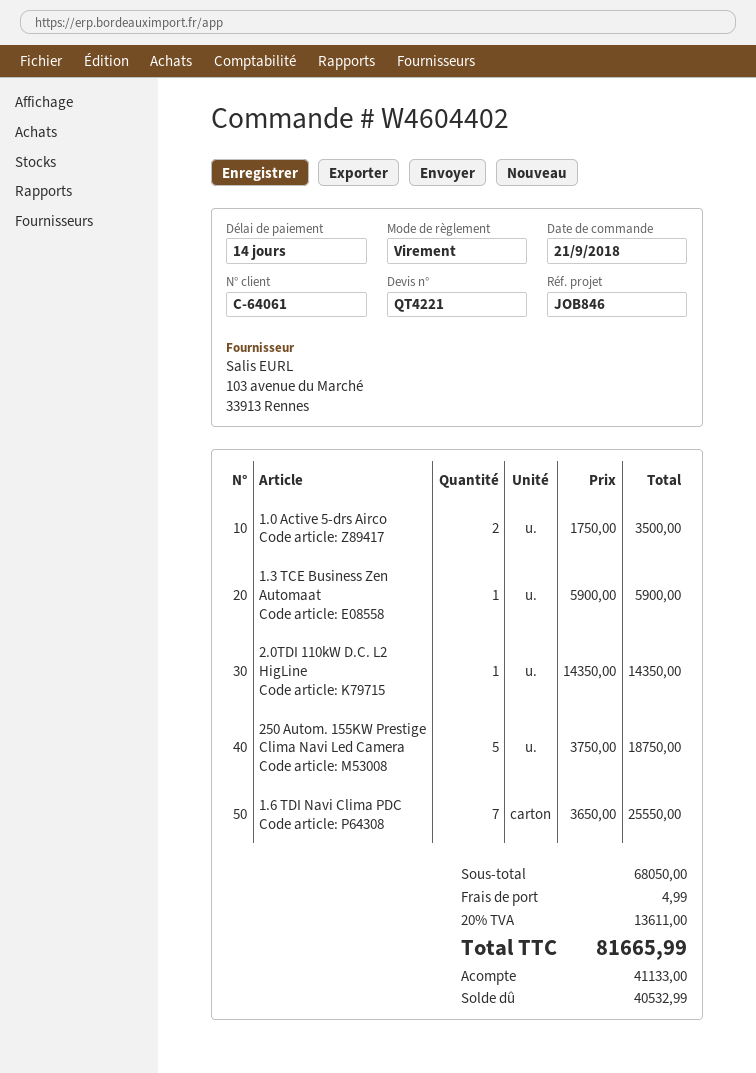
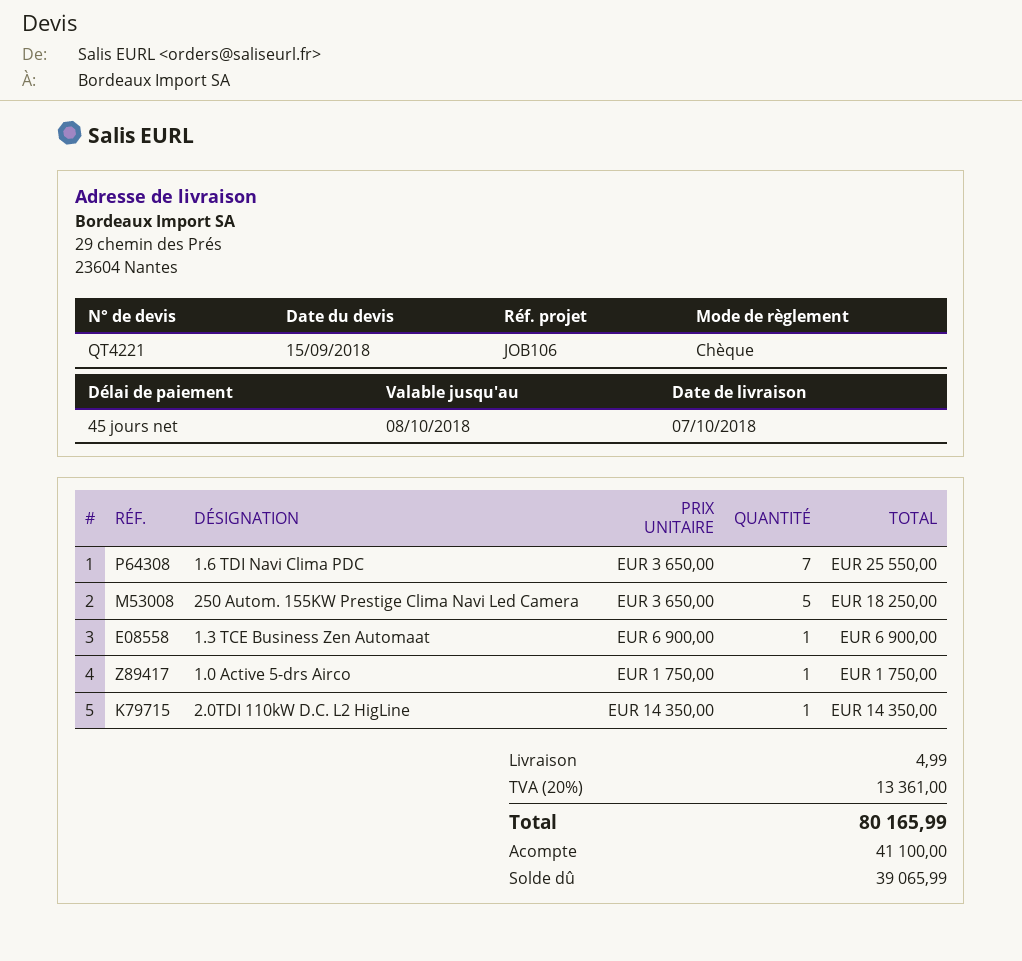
payment terms: 14 days -> 45 days
reference: JOB846 -> JOB106
payment method: bank transfer -> cheque
1.0 Active 5-drs Airco: 2 x 1750.00 = 3500.00 -> 1 x 1750.00 = 1750.00
1.3 TCE Business Zen Automaat: 1 x 5900.00 = 5900.00 -> 1 x 6900.00 = 6900.00
250 Autom. 155KW Prestige Clima Navi Led Camera: 5 x 3750.00 = 18750.00 -> 5 x 3650.00 = 18250.00
tax: 20% = 13611.00 -> 20% = 13361.00
total: 81665.99 -> 80165.99
deposit: 41133.00 -> 41100.00
balance: 40532.99 -> 39065.99

